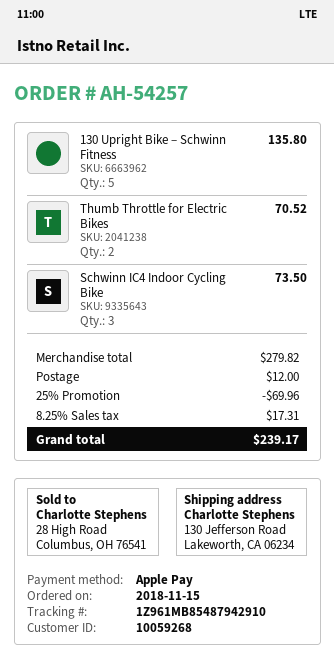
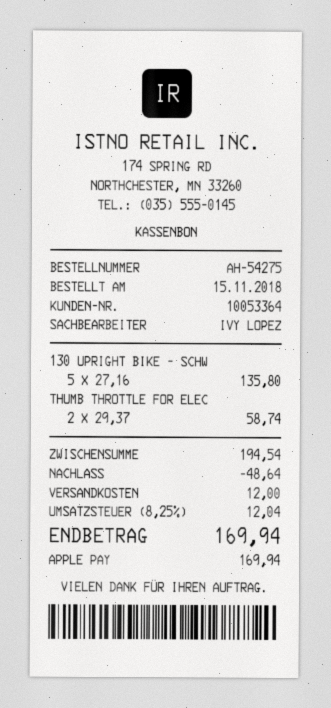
order number: AH-54257 -> AH-54275
customer number: 10059268 -> 10053364
Thumb Throttle for Electric Bikes: 2 for 70.52 -> 2 for 58.74
Schwinn IC4 Indoor Cycling Bike: 3 for 73.50 -> none
subtotal: 279.82 -> 194.54
discount: 69.96 -> 48.64
tax: 8.25% = 17.31 -> 8.25% = 12.04
total: 239.17 -> 169.94

